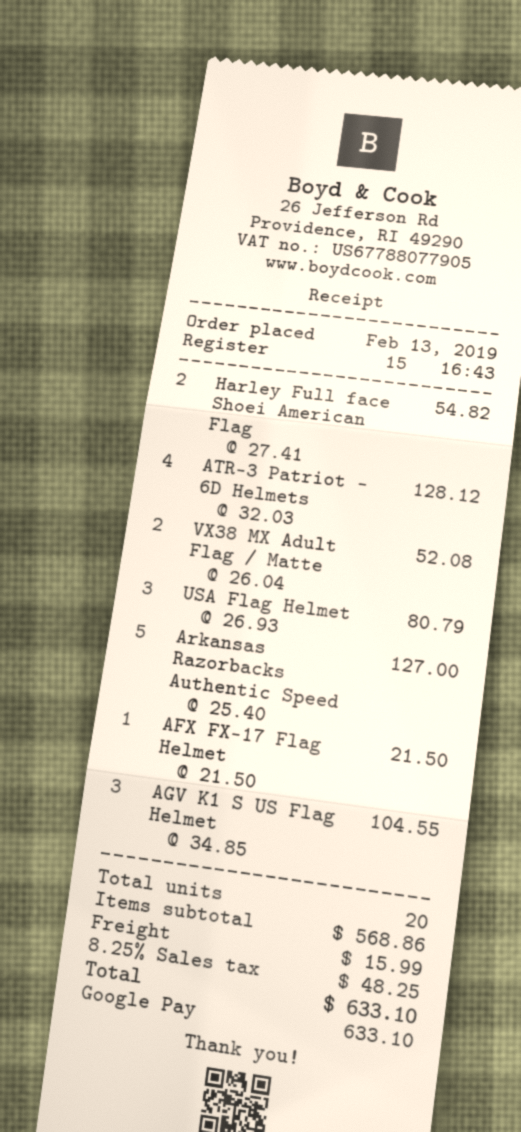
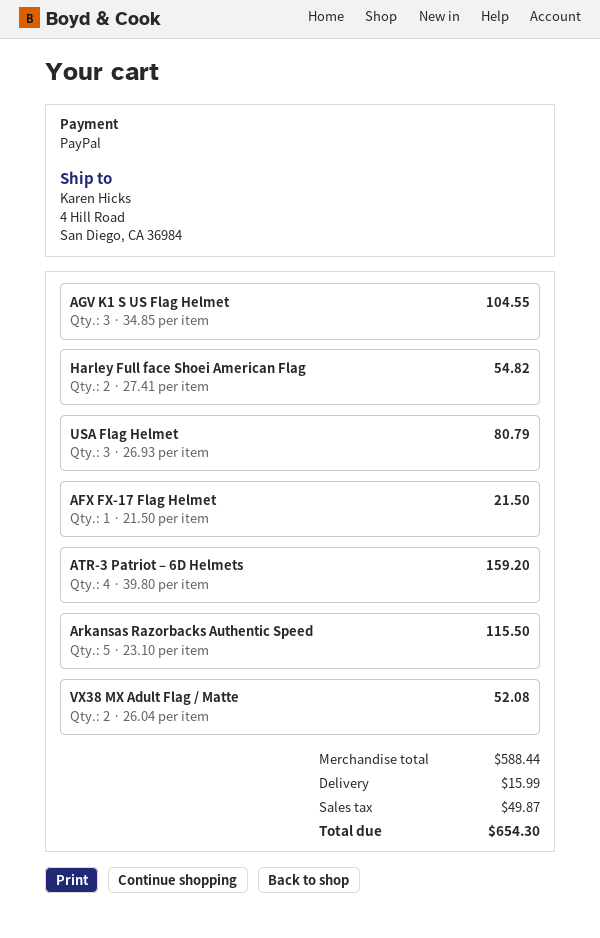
payment method: Google Pay -> PayPal
ATR-3 Patriot – 6D Helmets: 4 x 32.03 = 128.12 -> 4 x 39.80 = 159.20
Arkansas Razorbacks Authentic Speed: 5 x 25.40 = 127.00 -> 5 x 23.10 = 115.50
subtotal: 568.86 -> 588.44
tax: 48.25 -> 49.87
total: 633.10 -> 654.30

